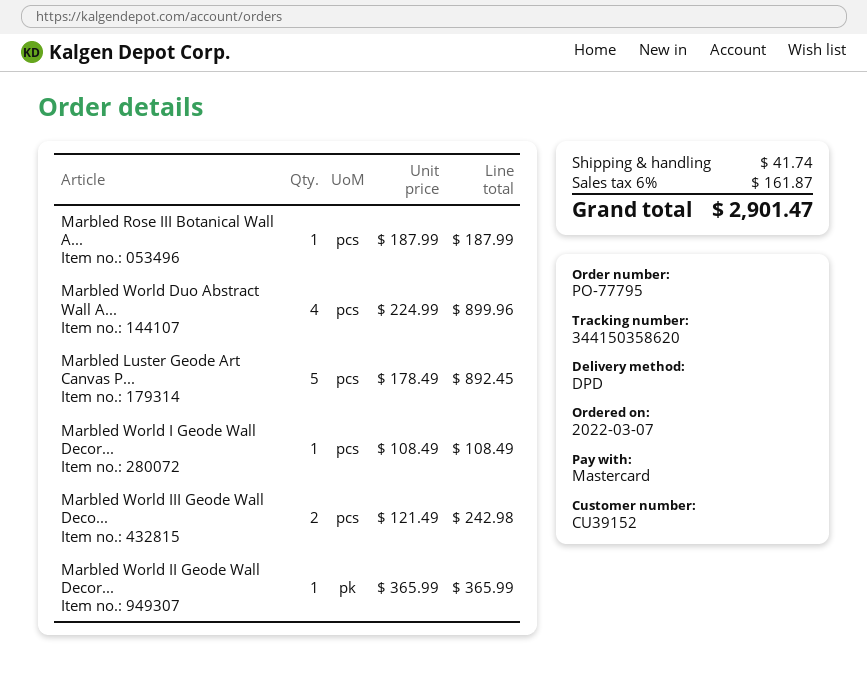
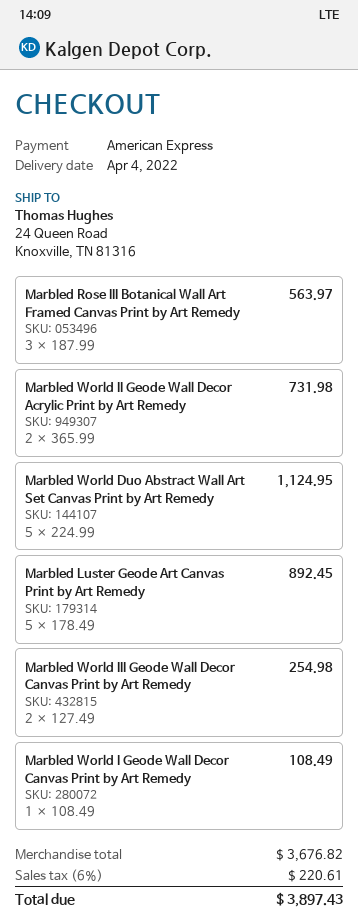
payment method: Mastercard -> American Express
Marbled Rose III Botanical Wall A...: 1 x 187.99 = 187.99 -> 3 x 187.99 = 563.97
Marbled World Duo Abstract Wall A...: 4 x 224.99 = 899.96 -> 5 x 224.99 = 1124.95
Marbled World III Geode Wall Deco...: 2 x 121.49 = 242.98 -> 2 x 127.49 = 254.98
Marbled World II Geode Wall Decor...: 1 x 365.99 = 365.99 -> 2 x 365.99 = 731.98
shipping: 41.74 -> none
tax: 6% = 161.87 -> 6% = 220.61
total: 2901.47 -> 3897.43

